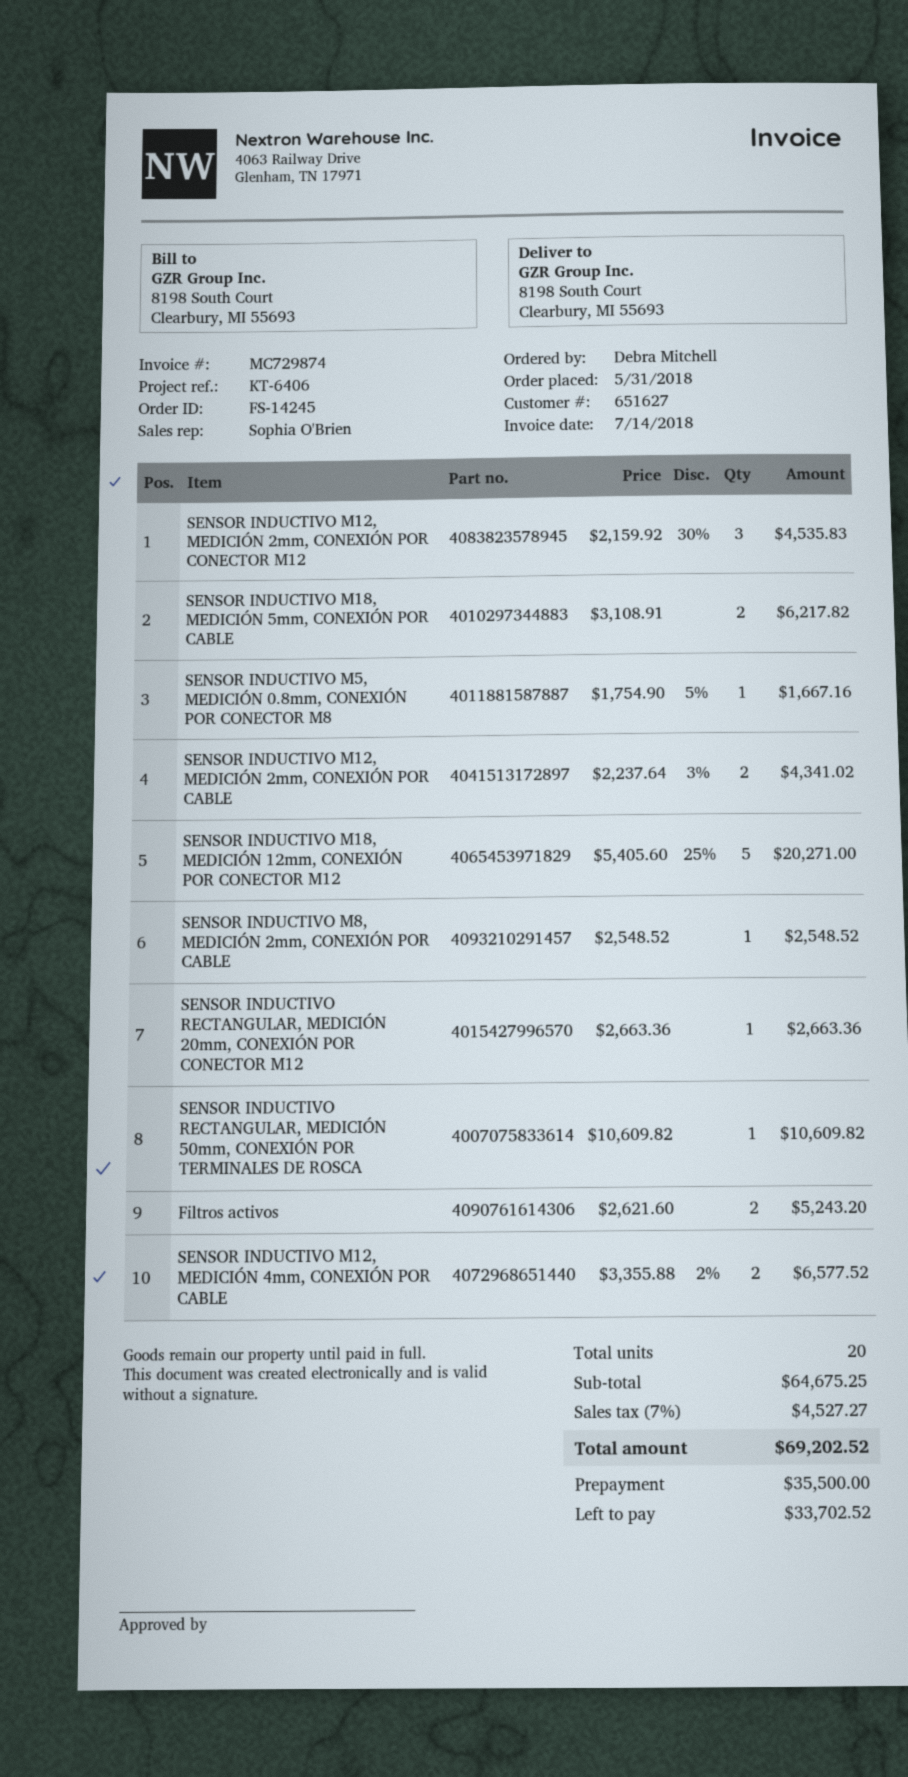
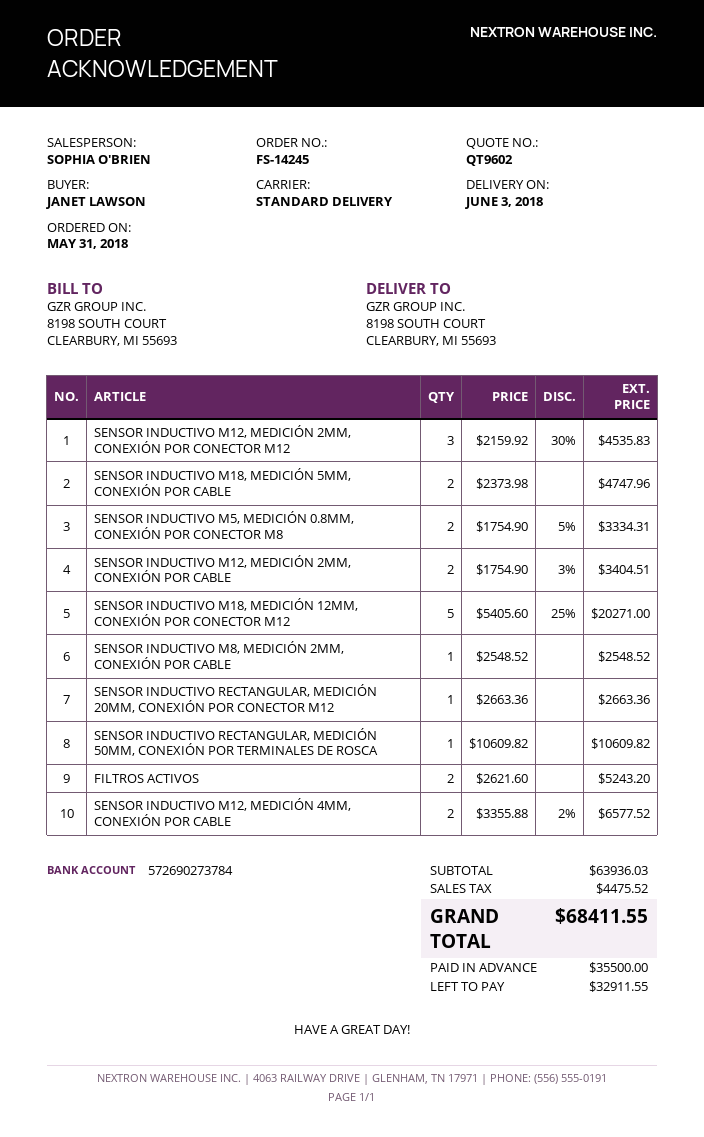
ordered by: Debra Mitchell -> JANET LAWSON
SENSOR INDUCTIVO M18, MEDICIÓN 5mm, CONEXIÓN POR CABLE: 2 x 3108.91 = 6217.82 -> 2 x 2373.98 = 4747.96
SENSOR INDUCTIVO M5, MEDICIÓN 0.8mm, CONEXIÓN POR CONECTOR M8: 1 x 1754.90 - 5% = 1667.16 -> 2 x 1754.90 - 5% = 3334.31
SENSOR INDUCTIVO M12, MEDICIÓN 2mm, CONEXIÓN POR CABLE: 2 x 2237.64 - 3% = 4341.02 -> 2 x 1754.90 - 3% = 3404.51
subtotal: 64675.25 -> 63936.03
tax: 4527.27 -> 4475.52
total: 69202.52 -> 68411.55
balance: 33702.52 -> 32911.55

